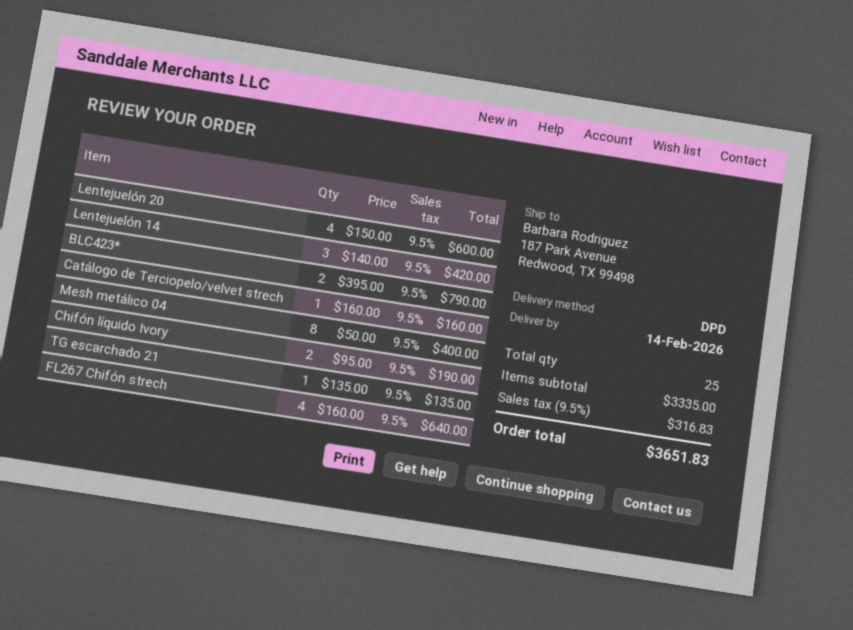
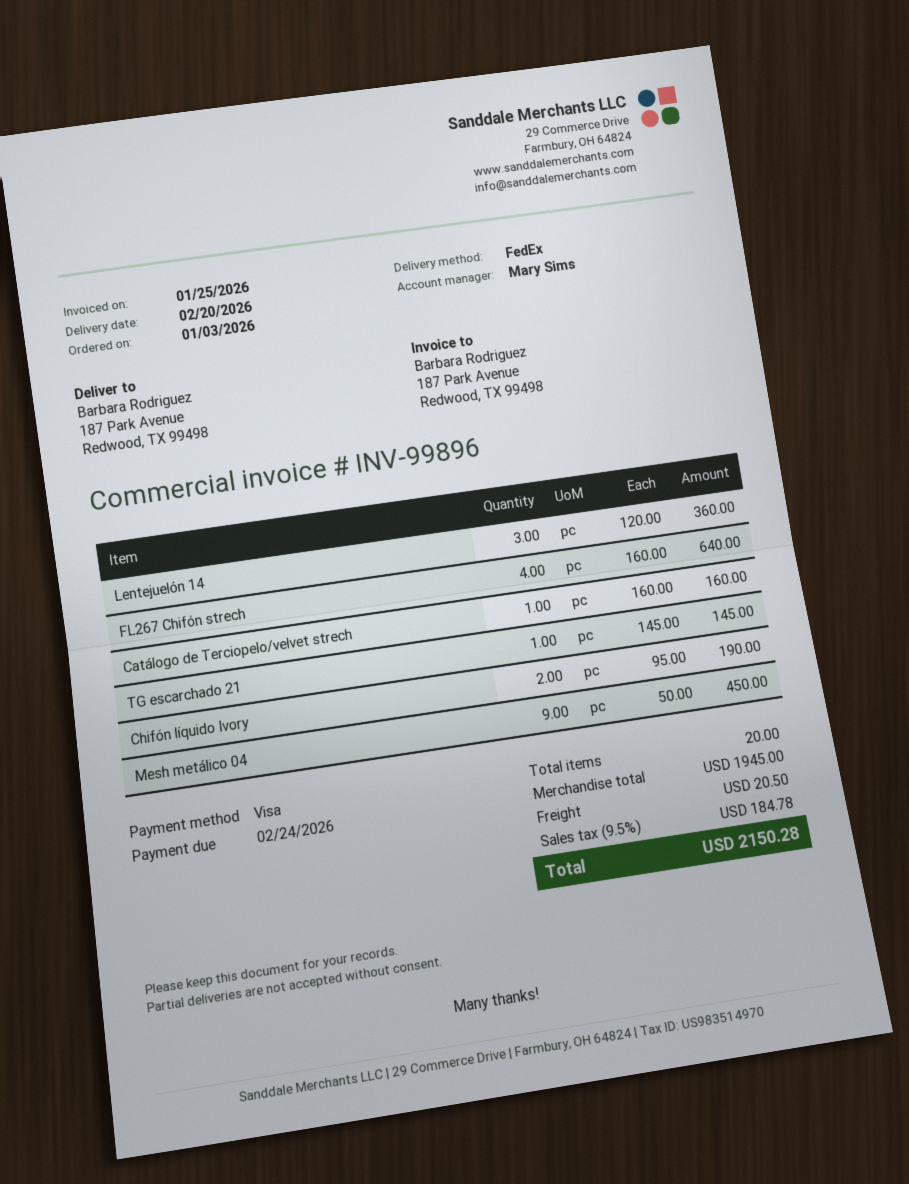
delivery date: 2026-02-14 -> 2026-02-20
shipping method: DPD -> FedEx
Lentejuelón 20: 4 x 150.00 = 600.00 -> none
Lentejuelón 14: 3 x 140.00 = 420.00 -> 3 x 120.00 = 360.00
BLC423*: 2 x 395.00 = 790.00 -> none
Mesh metálico 04: 8 x 50.00 = 400.00 -> 9 x 50.00 = 450.00
TG escarchado 21: 1 x 135.00 = 135.00 -> 1 x 145.00 = 145.00
total quantity: 25 -> 20
subtotal: 3335.00 -> 1945.00
shipping: none -> 20.50
tax: 9.5% = 316.83 -> 9.5% = 184.78
total: 3651.83 -> 2150.28

